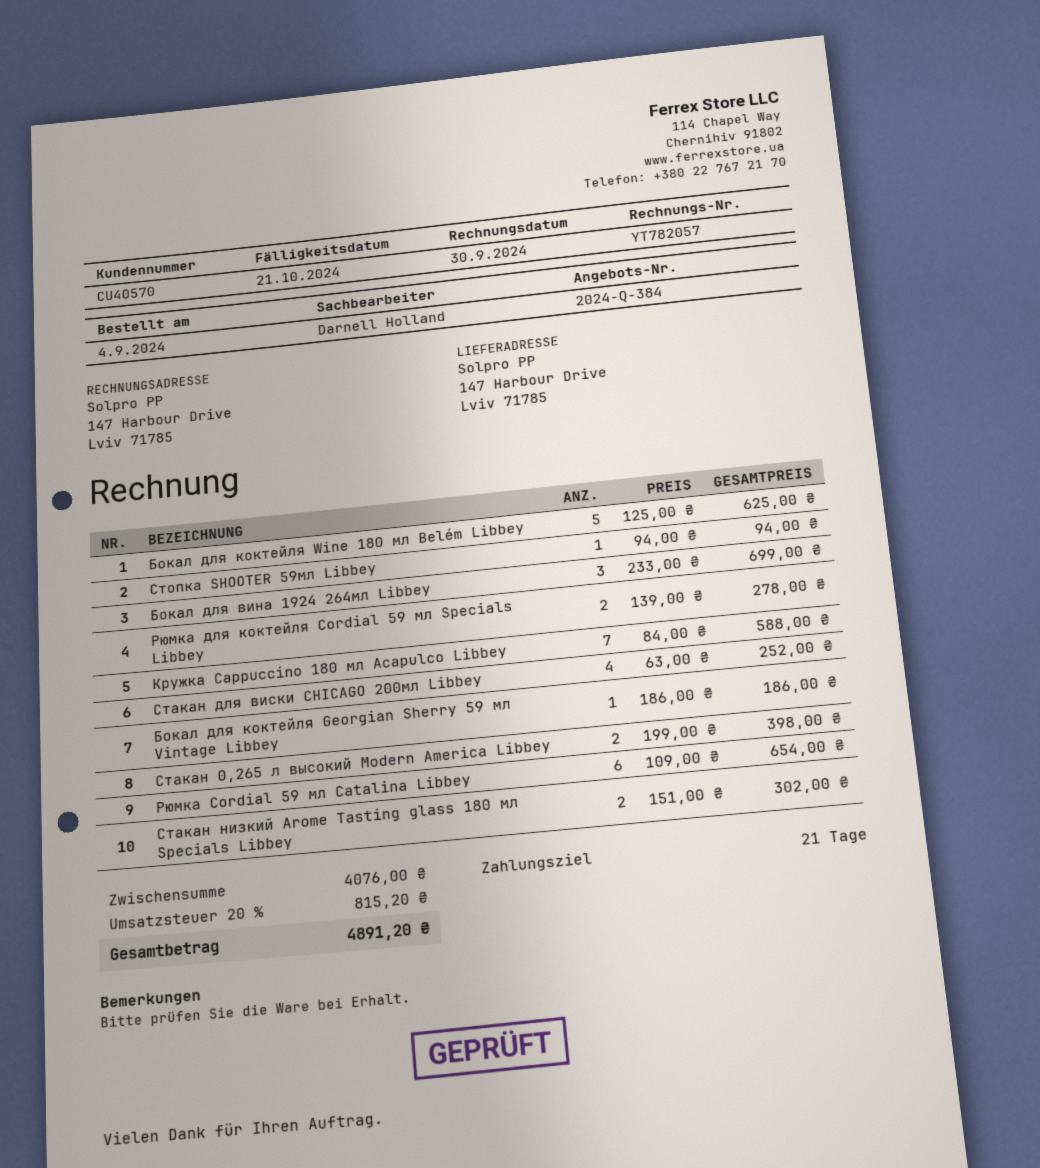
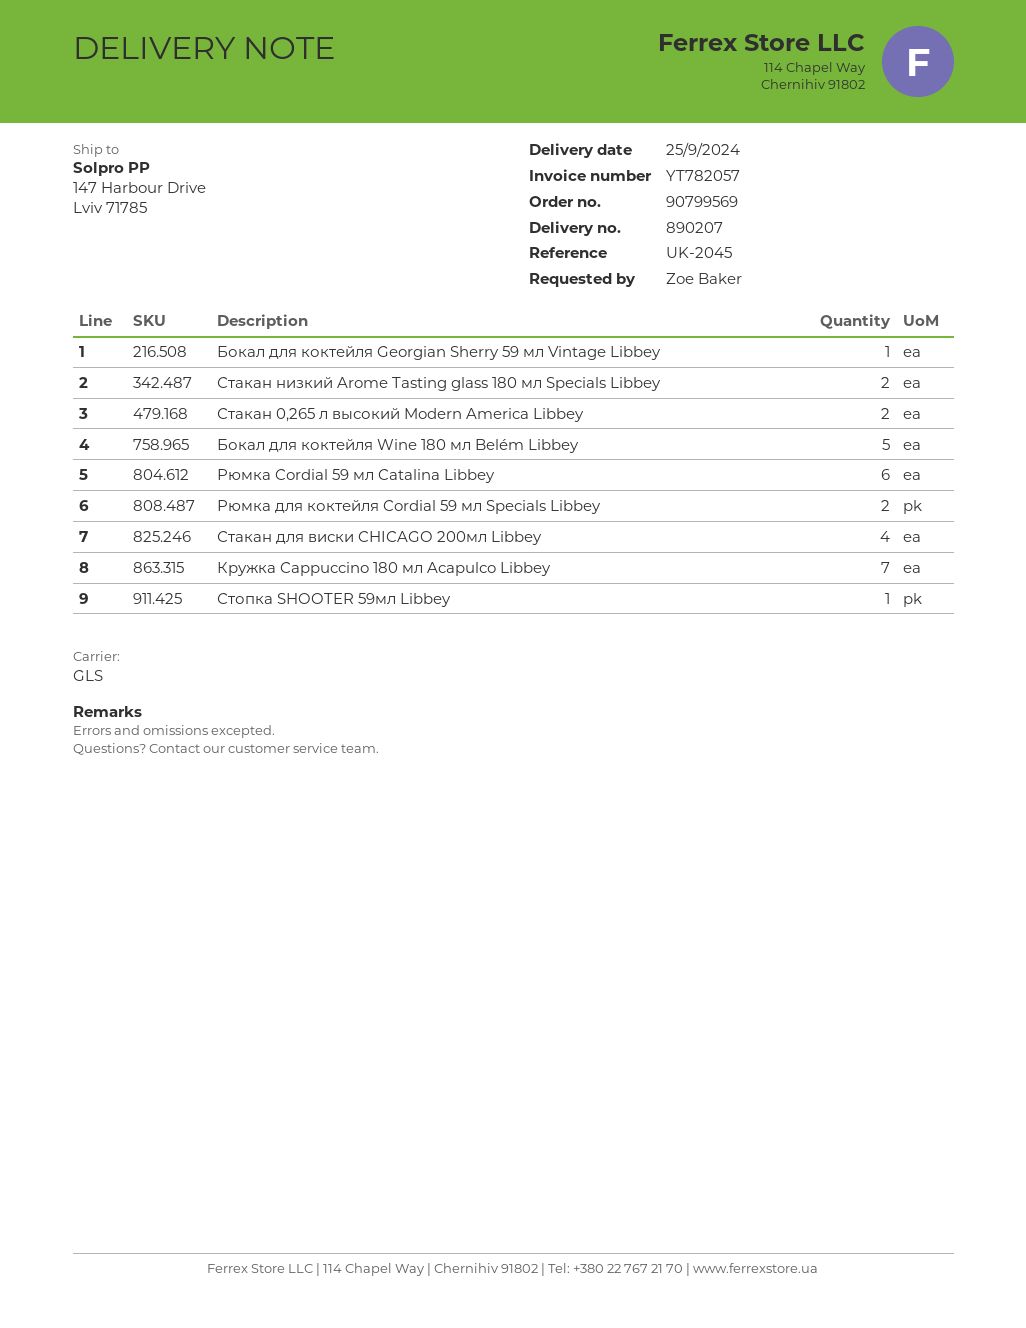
Бокал для вина 1924 264мл Libbey: 3 -> none

